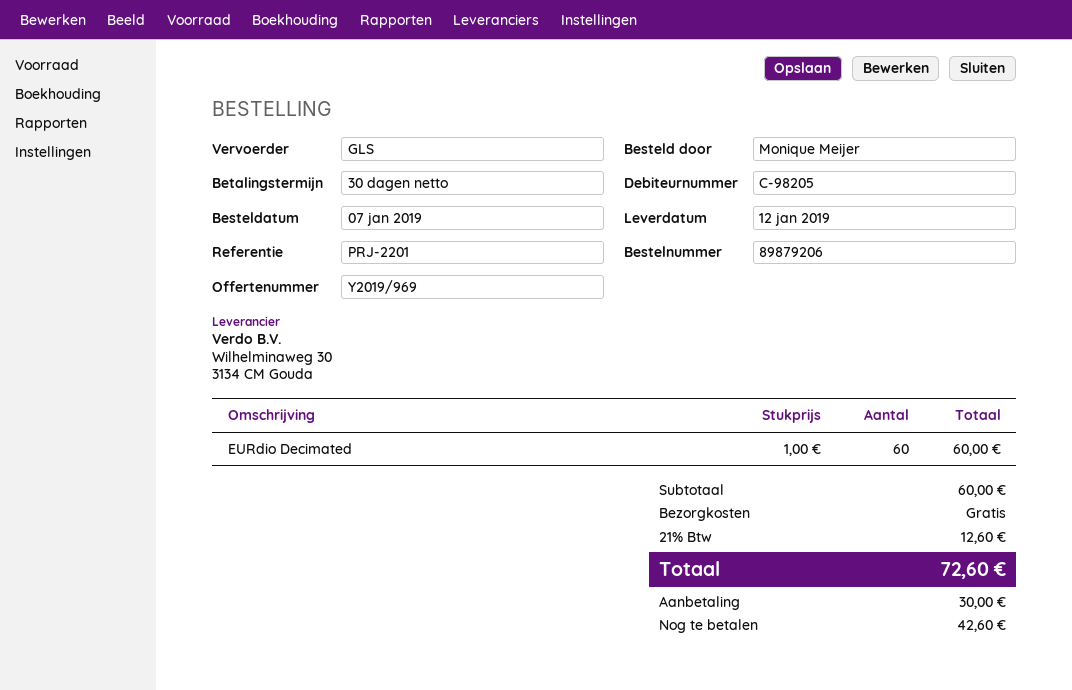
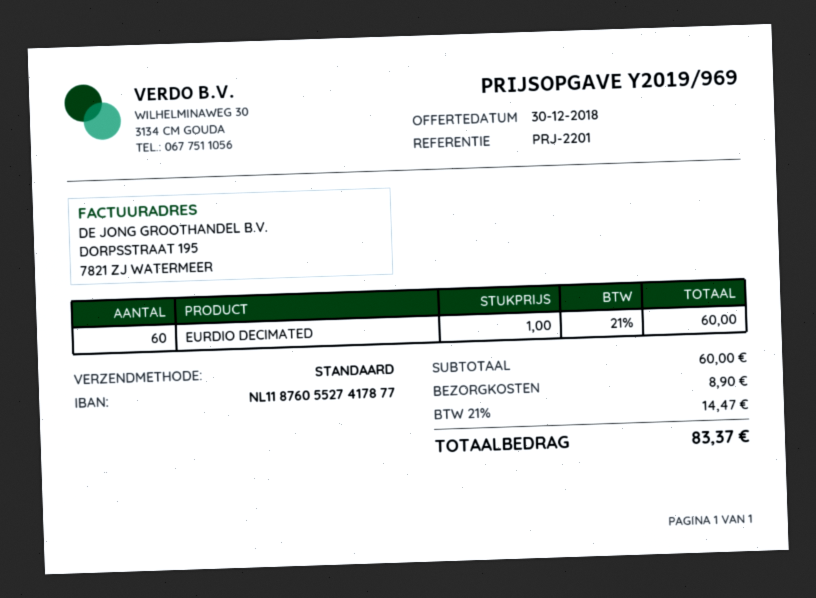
shipping method: GLS -> standard
shipping: 0.00 -> 8.90
tax: 21% = 12.60 -> 21% = 14.47
total: 72.60 -> 83.37

